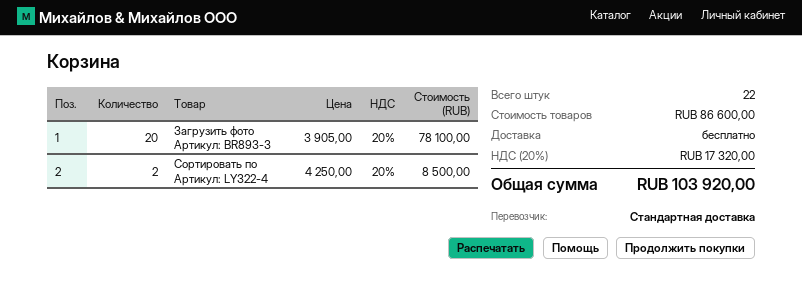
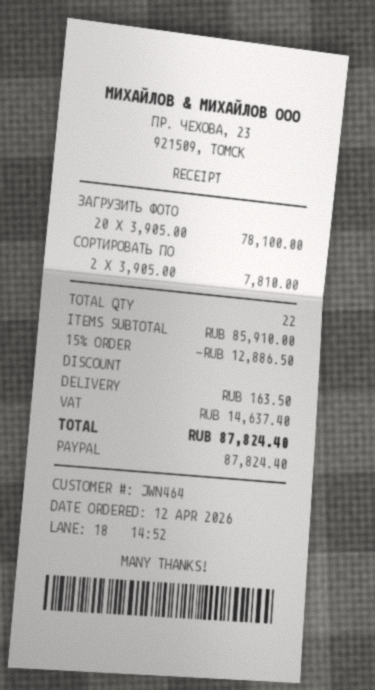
Сортировать по: 2 x 4250.00 = 8500.00 -> 2 x 3905.00 = 7810.00
subtotal: 86600.00 -> 85910.00
discount: none -> 15% = 12886.50
shipping: 0.00 -> 163.50
tax: 17320.00 -> 14637.40
total: 103920.00 -> 87824.40

